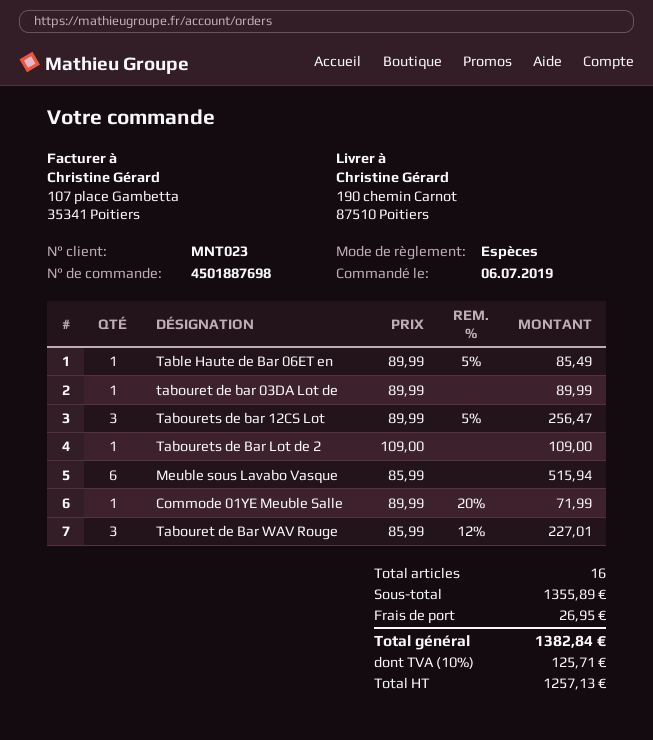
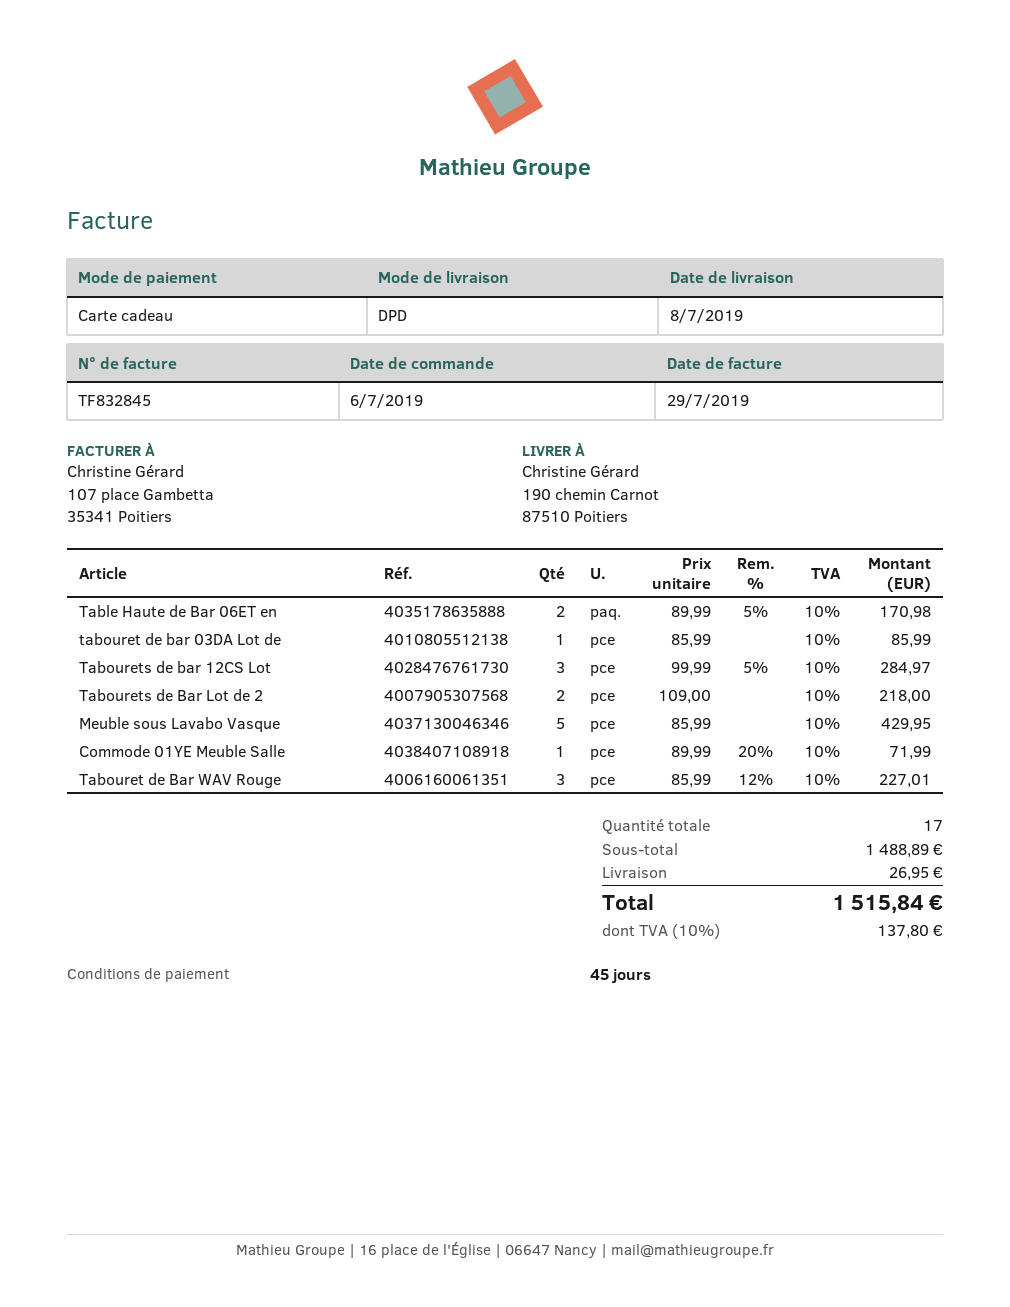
payment method: cash -> gift card
Table Haute de Bar 06ET en: 1 x 89.99 - 5% = 85.49 -> 2 x 89.99 - 5% = 170.98
tabouret de bar 03DA Lot de: 1 x 89.99 = 89.99 -> 1 x 85.99 = 85.99
Tabourets de bar 12CS Lot: 3 x 89.99 - 5% = 256.47 -> 3 x 99.99 - 5% = 284.97
Tabourets de Bar Lot de 2: 1 x 109.00 = 109.00 -> 2 x 109.00 = 218.00
Meuble sous Lavabo Vasque: 6 x 85.99 = 515.94 -> 5 x 85.99 = 429.95
total quantity: 16 -> 17
subtotal: 1355.89 -> 1488.89
tax: 10% = 125.71 -> 10% = 137.80
total: 1382.84 -> 1515.84

